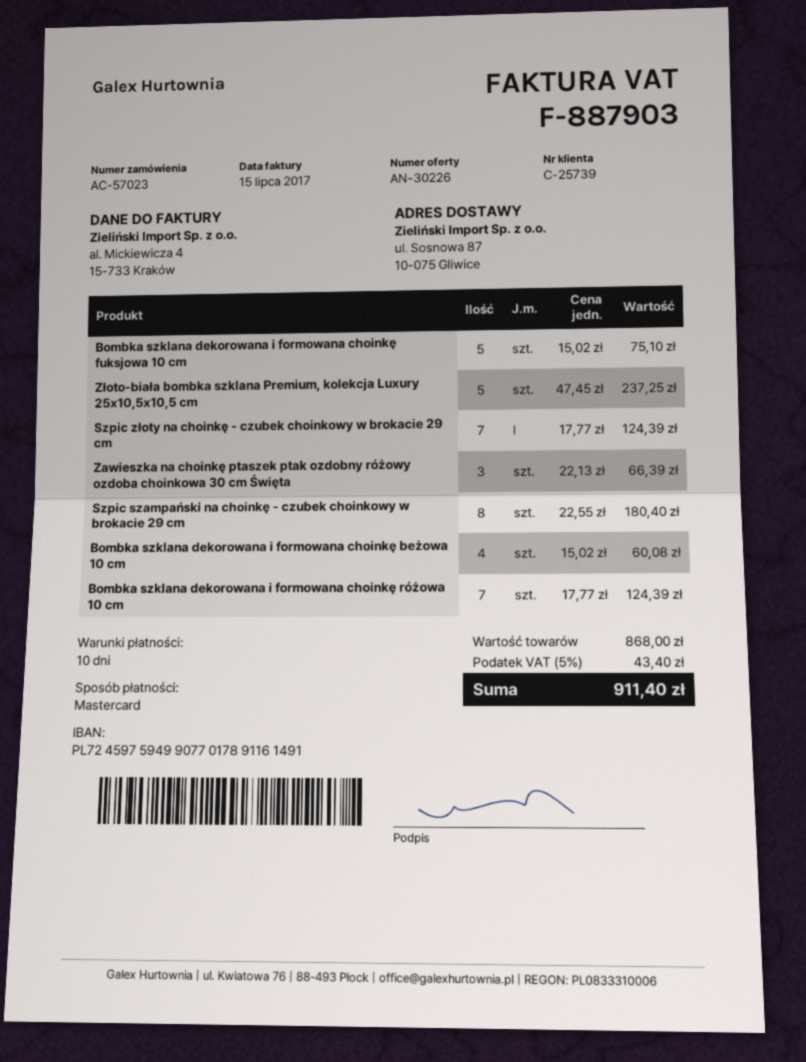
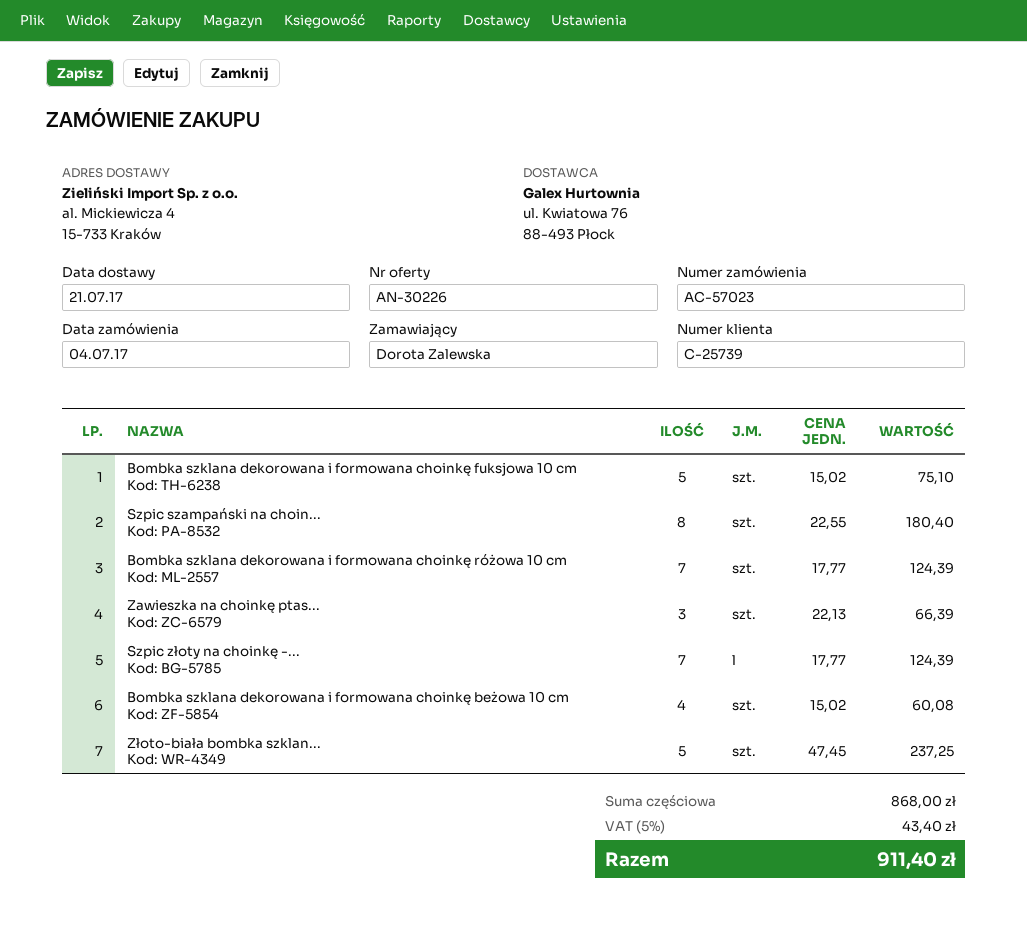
ship to: ul. Sosnowa 87, 10-075 Gliwice -> al. Mickiewicza 4, 15-733 Kraków

